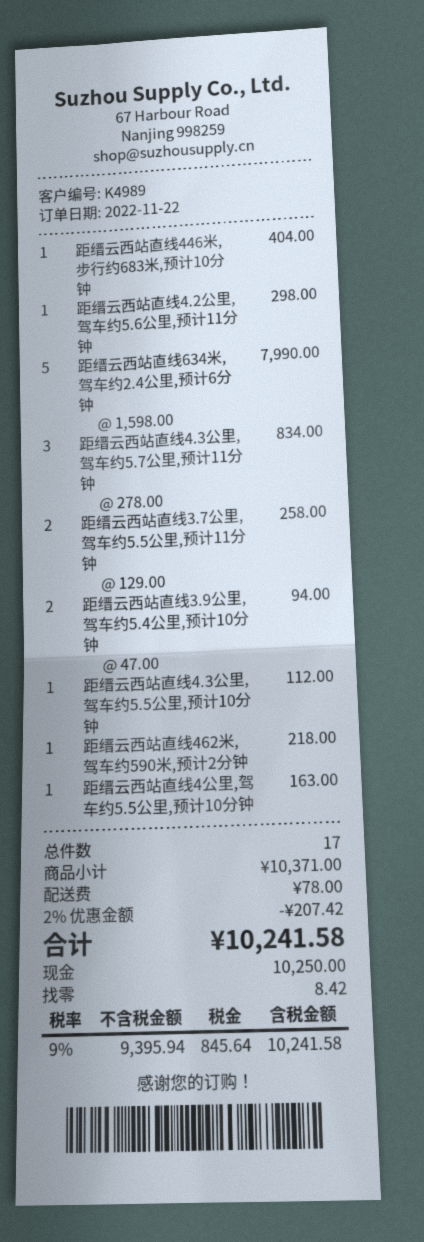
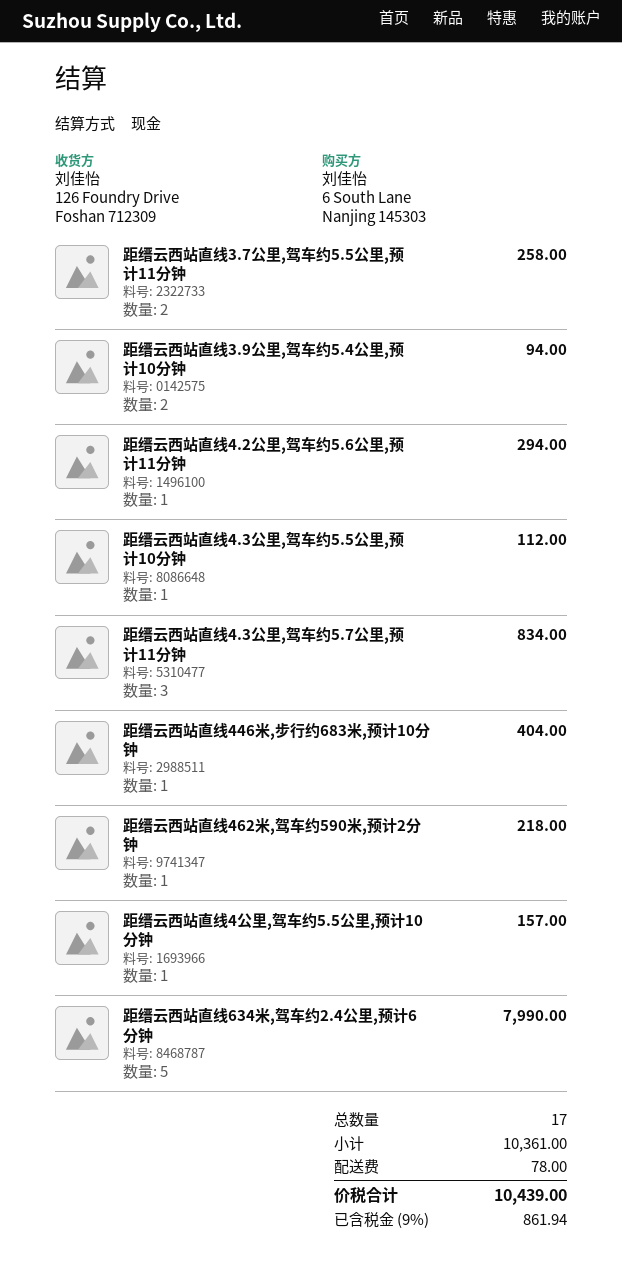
距缙云西站直线4.2公里,驾车约5.6公里,预计11分钟: 1 for 298.00 -> 1 for 294.00
距缙云西站直线4公里,驾车约5.5公里,预计10分钟: 1 for 163.00 -> 1 for 157.00
subtotal: 10371.00 -> 10361.00
discount: 2% = 207.42 -> none
tax: 9% = 845.64 -> 9% = 861.94
total: 10241.58 -> 10439.00

